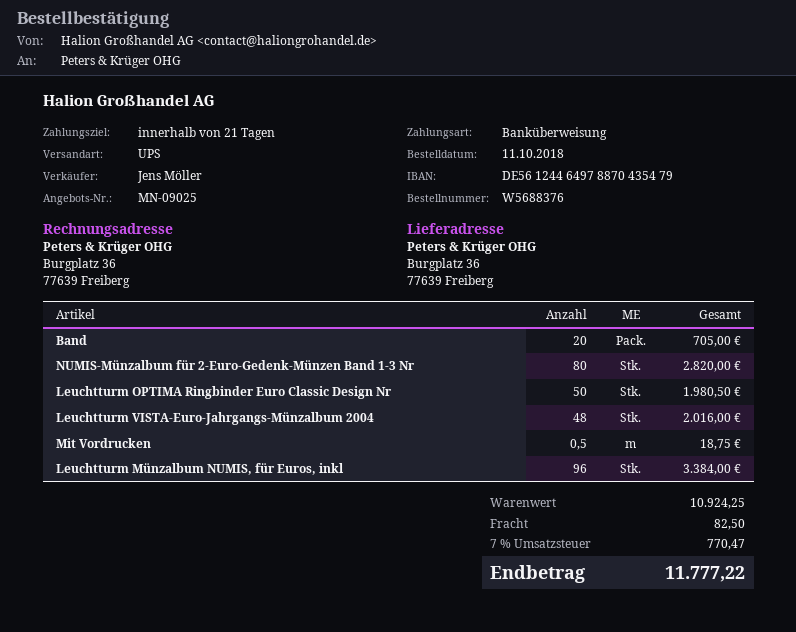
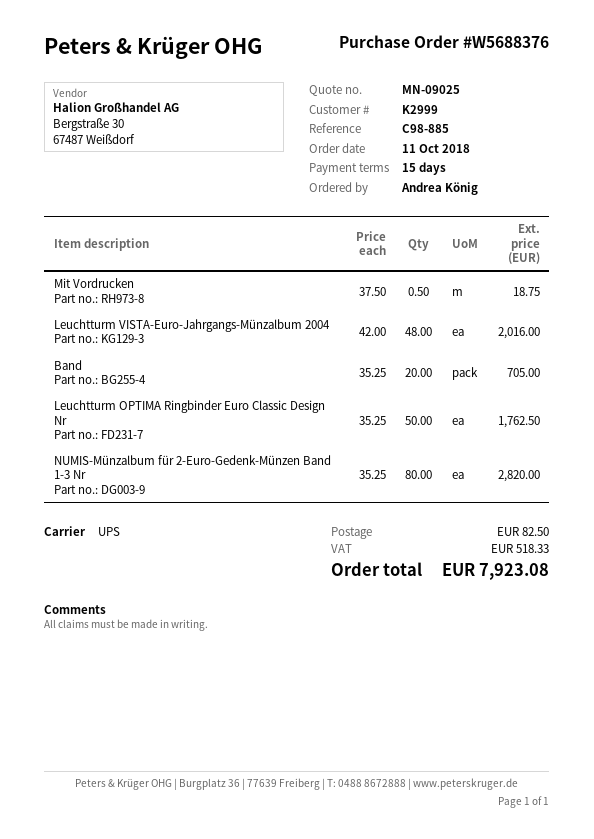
payment terms: 21 days -> 15 days
Leuchtturm OPTIMA Ringbinder Euro Classic Design Nr: 50 for 1980.50 -> 50 for 1762.50
Leuchtturm Münzalbum NUMIS, für Euros, inkl: 96 for 3384.00 -> none
tax: 770.47 -> 518.33
total: 11777.22 -> 7923.08

